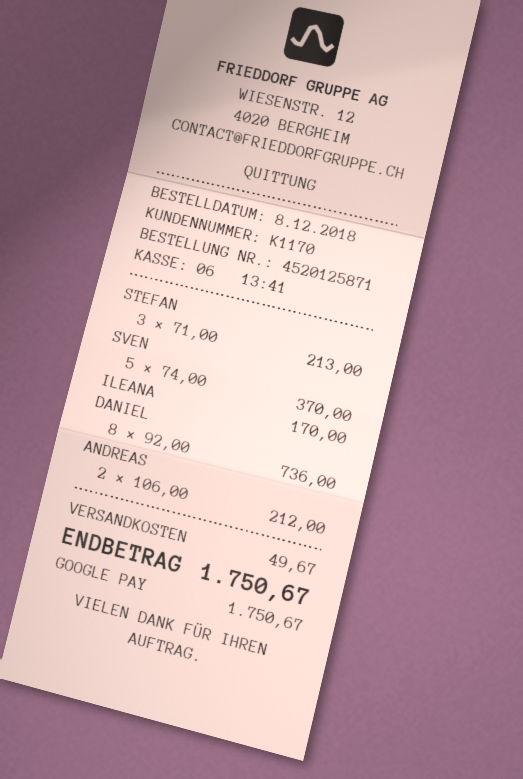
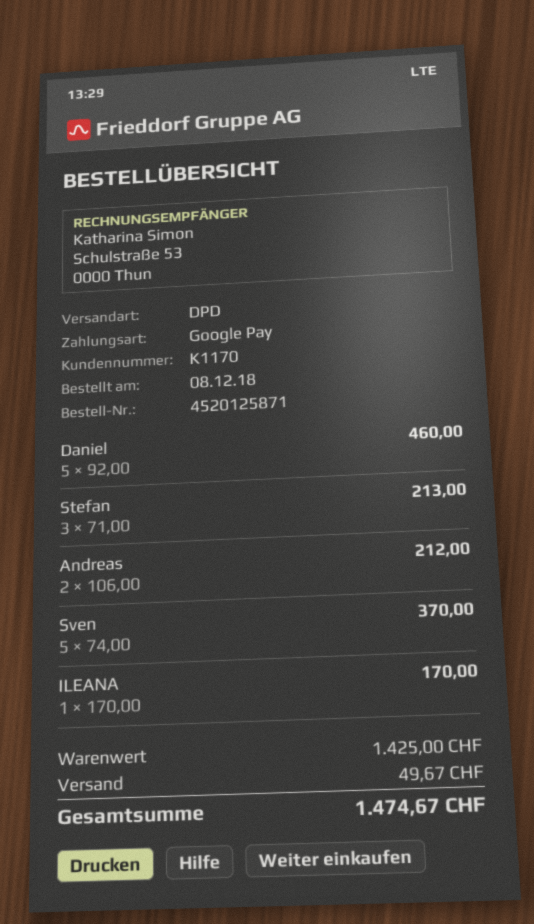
DANIEL: 8 x 92.00 = 736.00 -> 5 x 92.00 = 460.00
total: 1750.67 -> 1474.67

